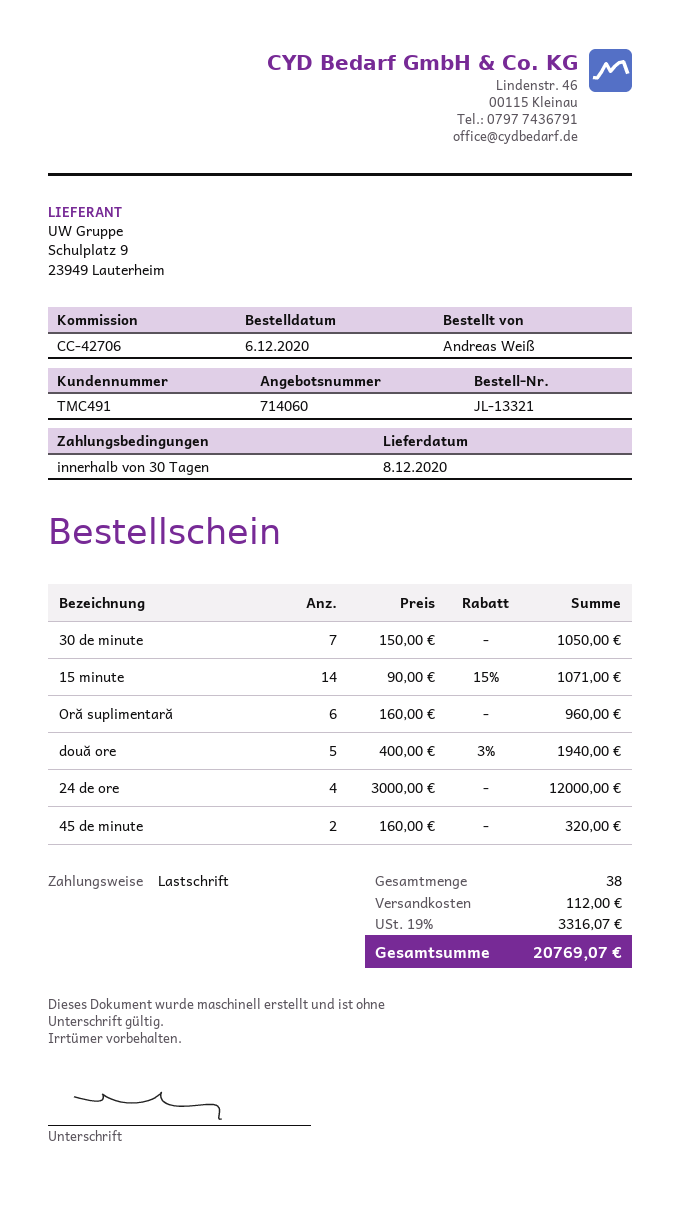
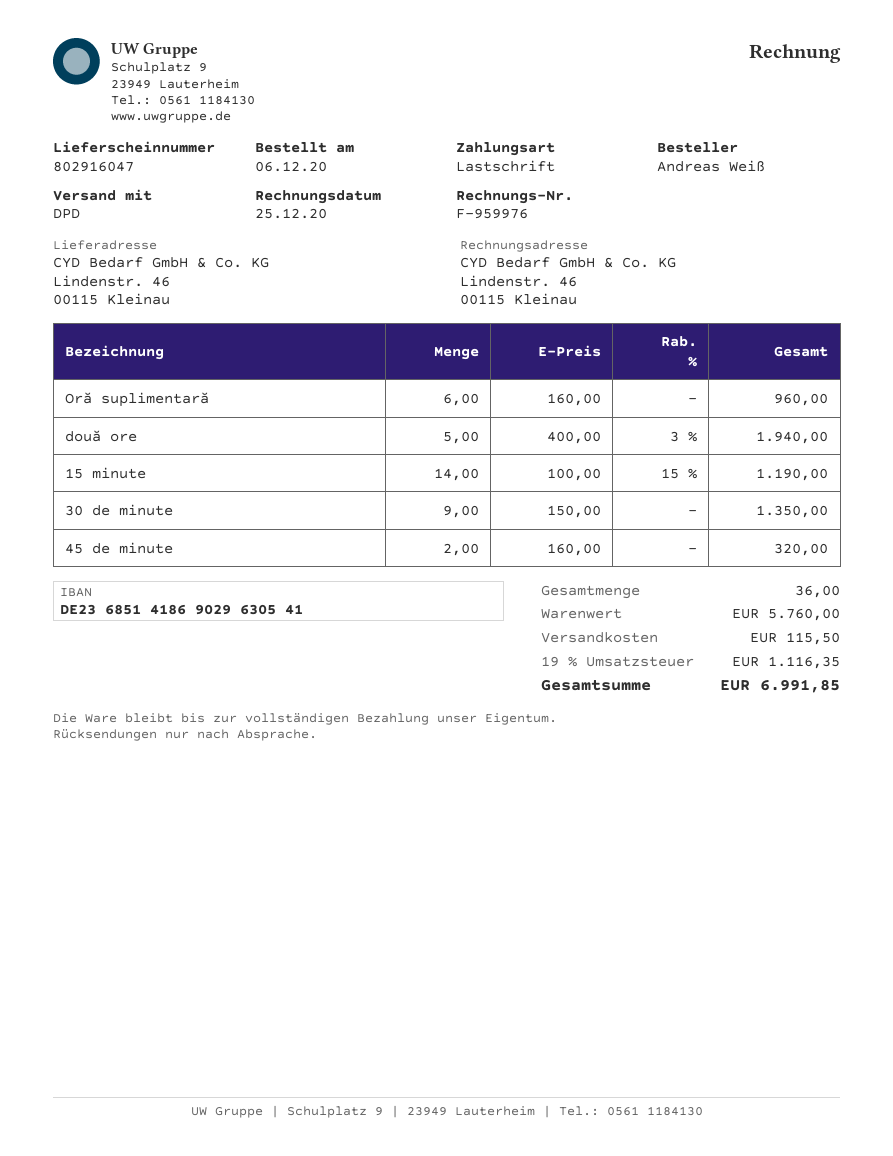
30 de minute: 7 x 150.00 = 1050.00 -> 9 x 150.00 = 1350.00
15 minute: 14 x 90.00 - 15% = 1071.00 -> 14 x 100.00 - 15% = 1190.00
24 de ore: 4 x 3000.00 = 12000.00 -> none
total quantity: 38 -> 36
shipping: 112.00 -> 115.50
tax: 19% = 3316.07 -> 19% = 1116.35
total: 20769.07 -> 6991.85

